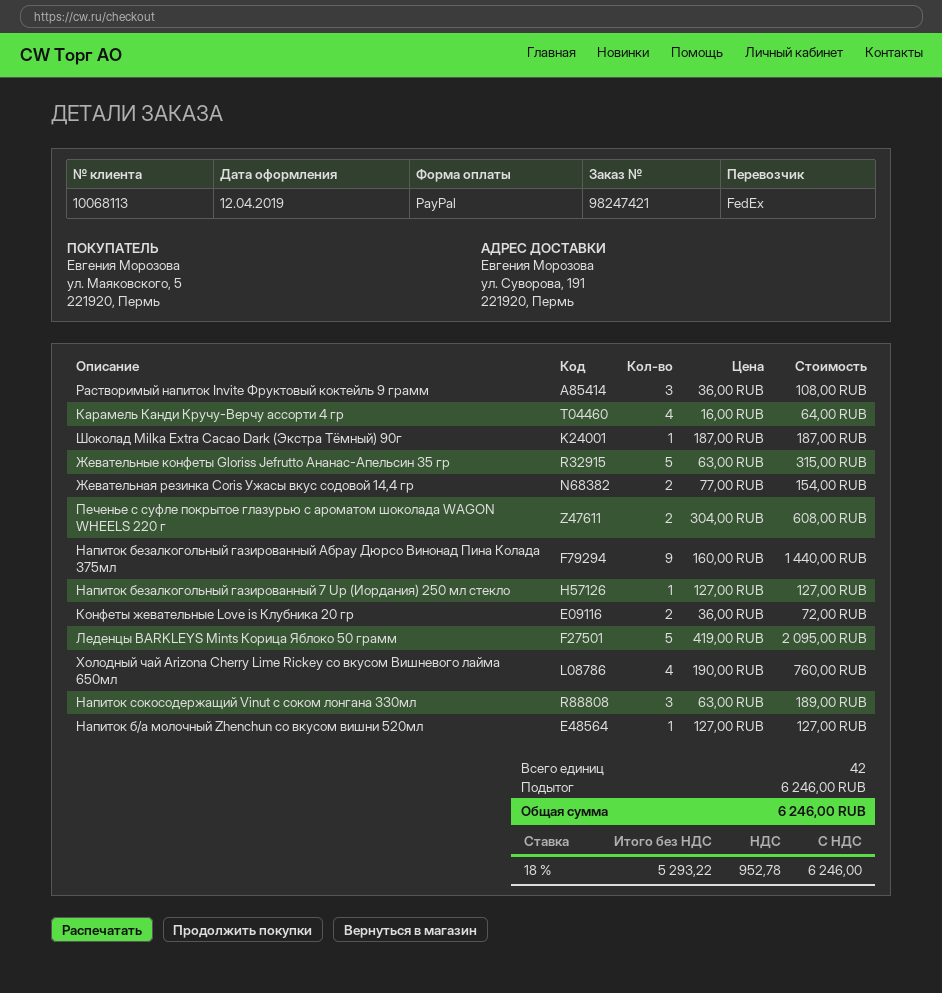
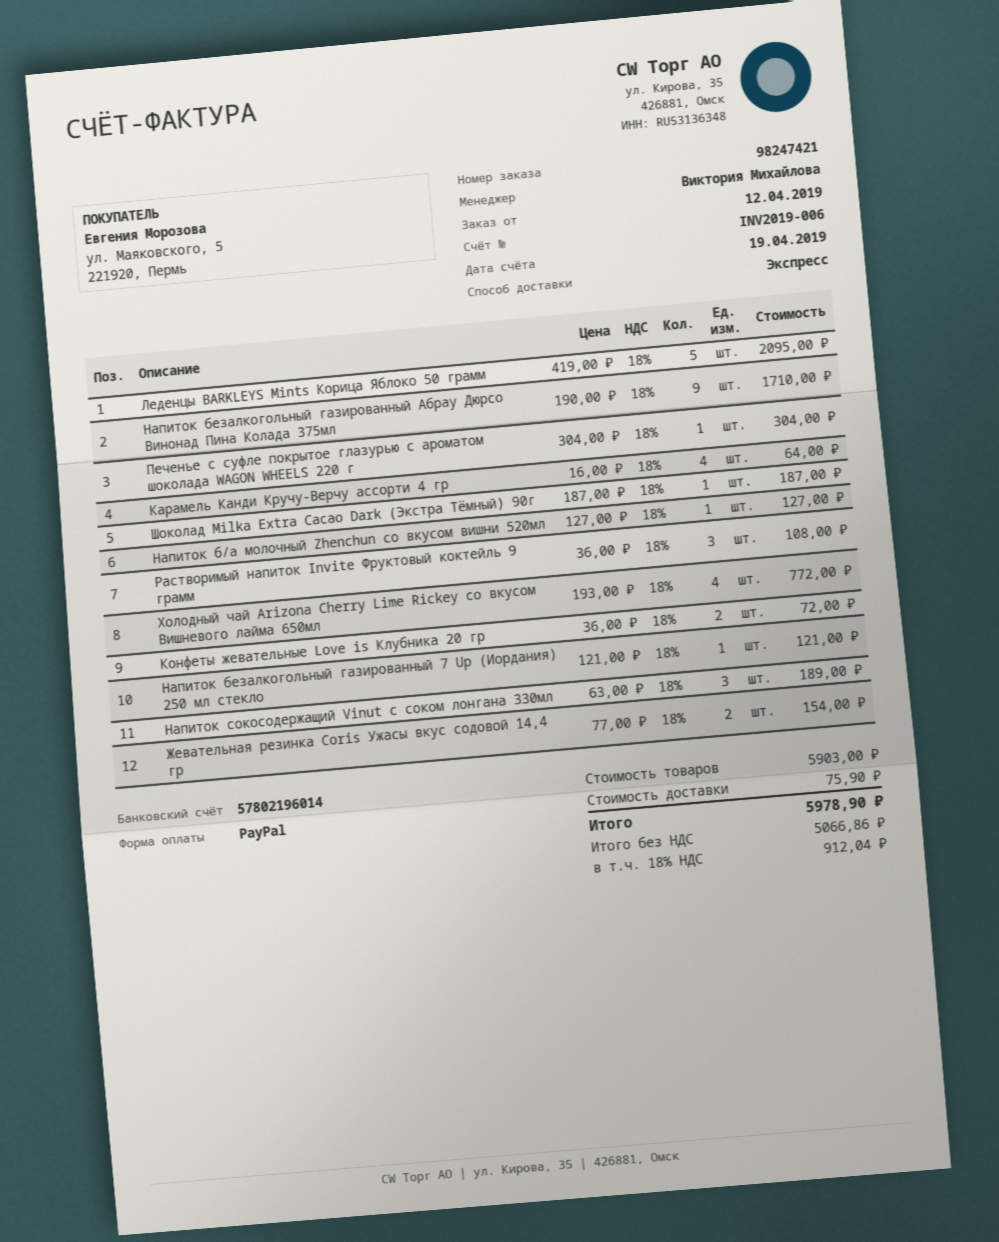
shipping method: FedEx -> express
Жевательные конфеты Gloriss Jefrutto Ананас-Апельсин 35 гр: 5 x 63.00 = 315.00 -> none
Печенье с суфле покрытое глазурью с ароматом шоколада WAGON WHEELS 220 г: 2 x 304.00 = 608.00 -> 1 x 304.00 = 304.00
Напиток безалкогольный газированный Абрау Дюрсо Винонад Пина Колада 375мл: 9 x 160.00 = 1440.00 -> 9 x 190.00 = 1710.00
Напиток безалкогольный газированный 7 Up (Иордания) 250 мл стекло: 1 x 127.00 = 127.00 -> 1 x 121.00 = 121.00
Холодный чай Arizona Cherry Lime Rickey со вкусом Вишневого лайма 650мл: 4 x 190.00 = 760.00 -> 4 x 193.00 = 772.00
subtotal: 6246.00 -> 5903.00
shipping: none -> 75.90
net: 5293.22 -> 5066.86
tax: 18% = 952.78 -> 18% = 912.04
total: 6246.00 -> 5978.90

